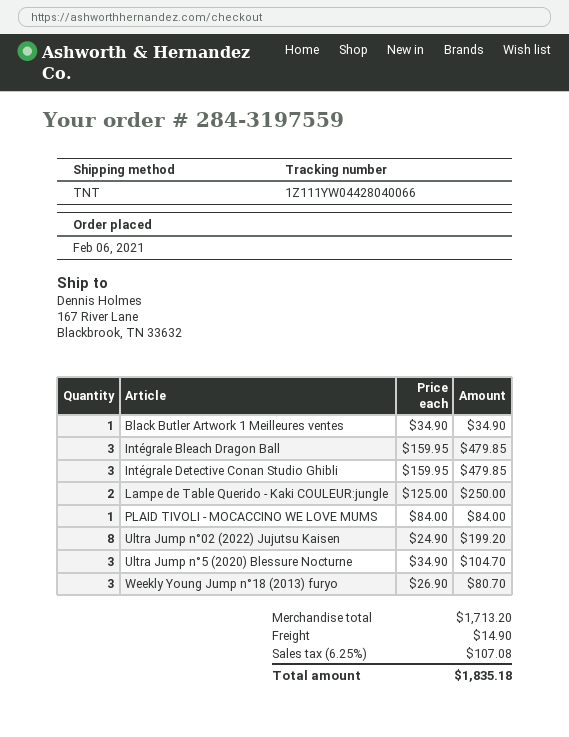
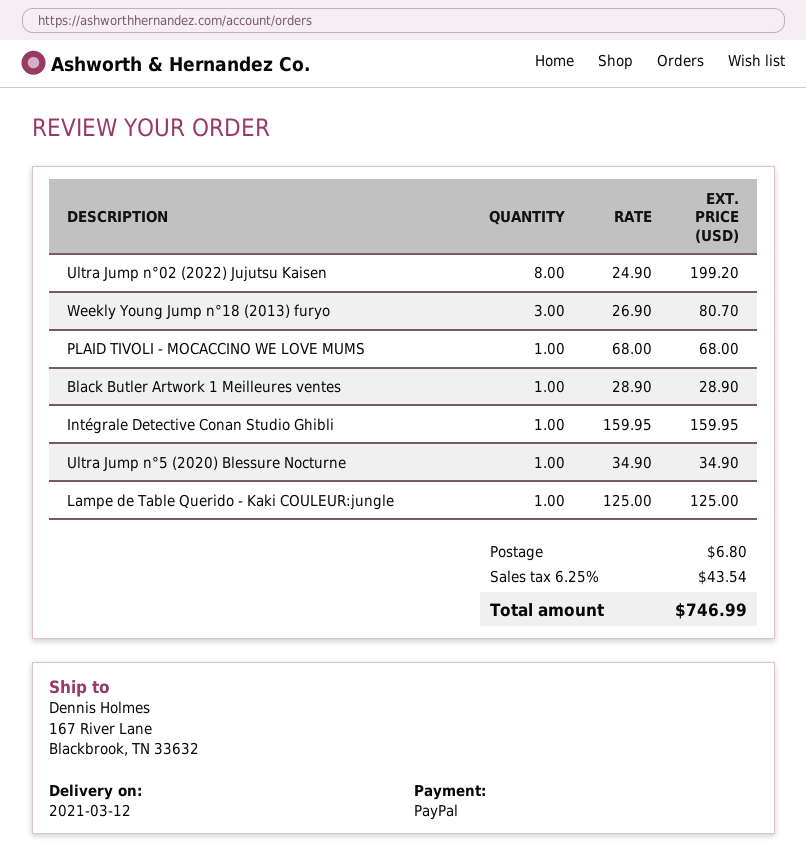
Black Butler Artwork 1 Meilleures ventes: 1 x 34.90 = 34.90 -> 1 x 28.90 = 28.90
Intégrale Bleach Dragon Ball: 3 x 159.95 = 479.85 -> none
Intégrale Detective Conan Studio Ghibli: 3 x 159.95 = 479.85 -> 1 x 159.95 = 159.95
Lampe de Table Querido - Kaki COULEUR:jungle: 2 x 125.00 = 250.00 -> 1 x 125.00 = 125.00
PLAID TIVOLI - MOCACCINO WE LOVE MUMS: 1 x 84.00 = 84.00 -> 1 x 68.00 = 68.00
Ultra Jump n°5 (2020) Blessure Nocturne: 3 x 34.90 = 104.70 -> 1 x 34.90 = 34.90
shipping: 14.90 -> 6.80
tax: 6.25% = 107.08 -> 6.25% = 43.54
total: 1835.18 -> 746.99

